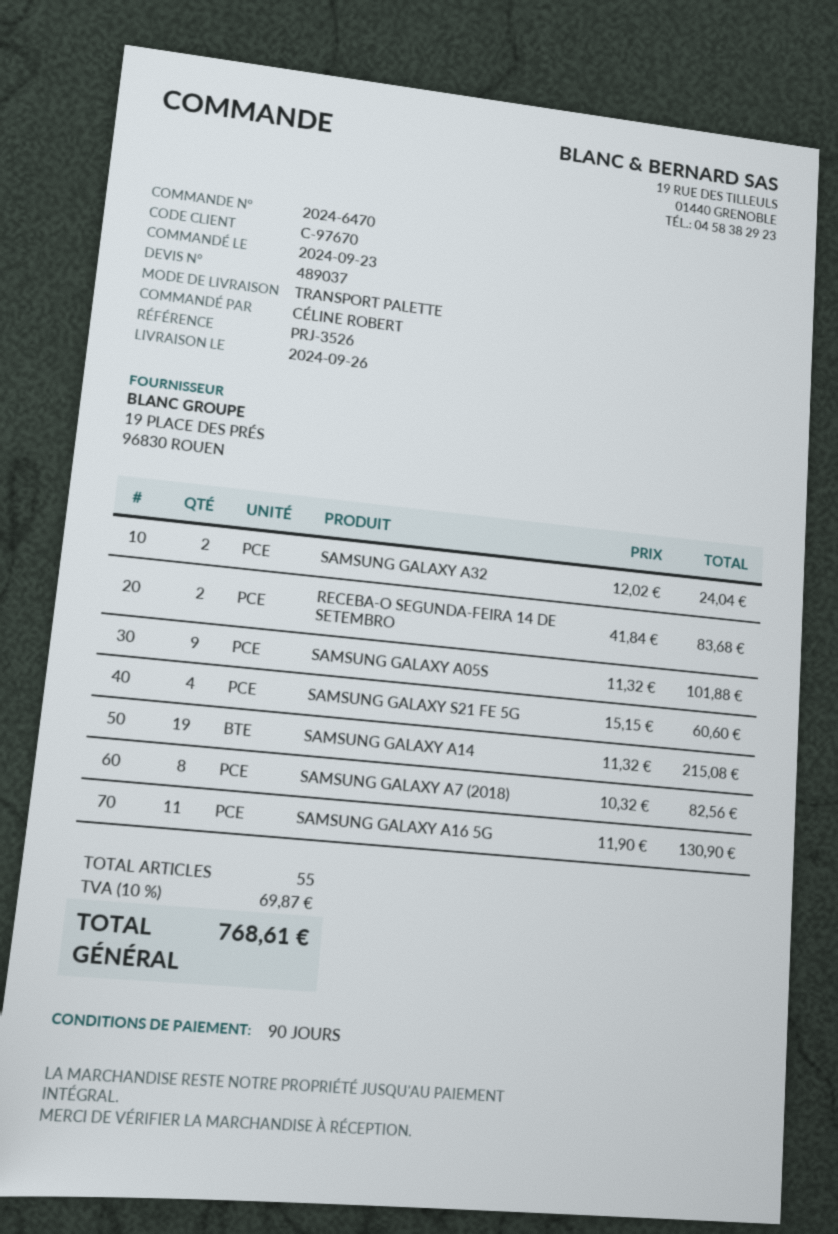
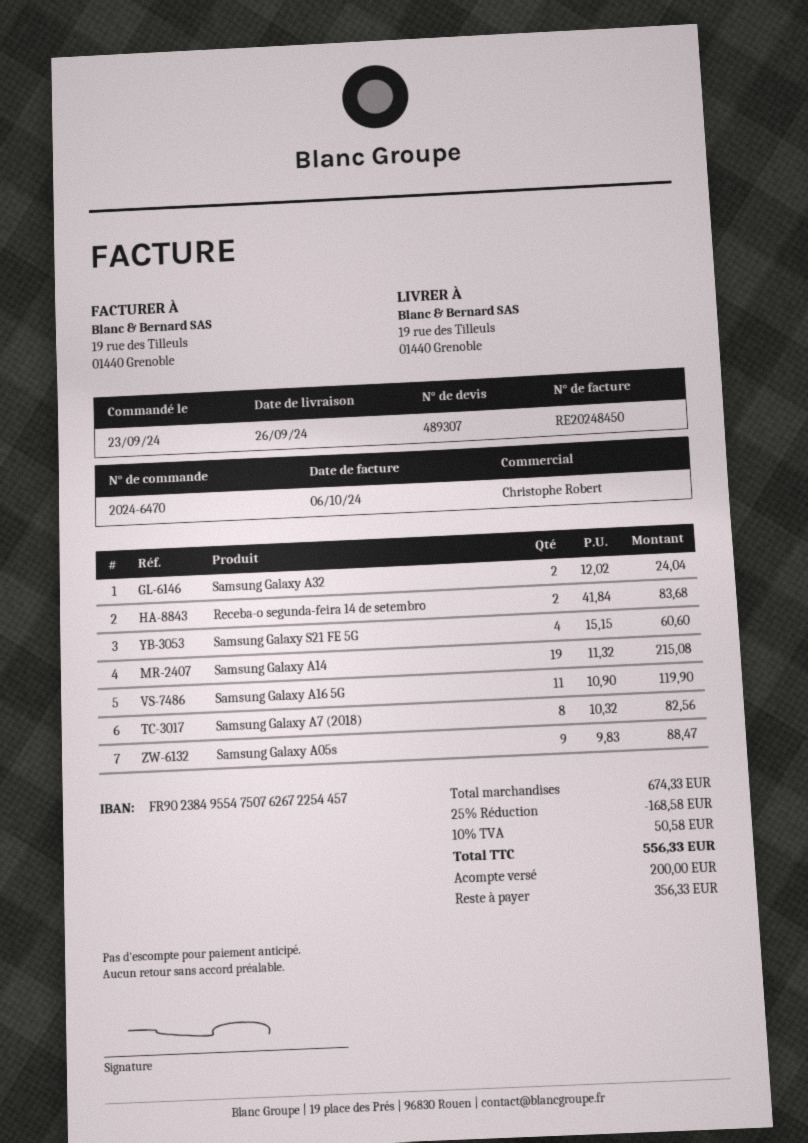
quote number: 489037 -> 489307
SAMSUNG GALAXY A05S: 9 x 11.32 = 101.88 -> 9 x 9.83 = 88.47
SAMSUNG GALAXY A16 5G: 11 x 11.90 = 130.90 -> 11 x 10.90 = 119.90
discount: none -> 25% = 168.58
tax: 10% = 69.87 -> 10% = 50.58
total: 768.61 -> 556.33

